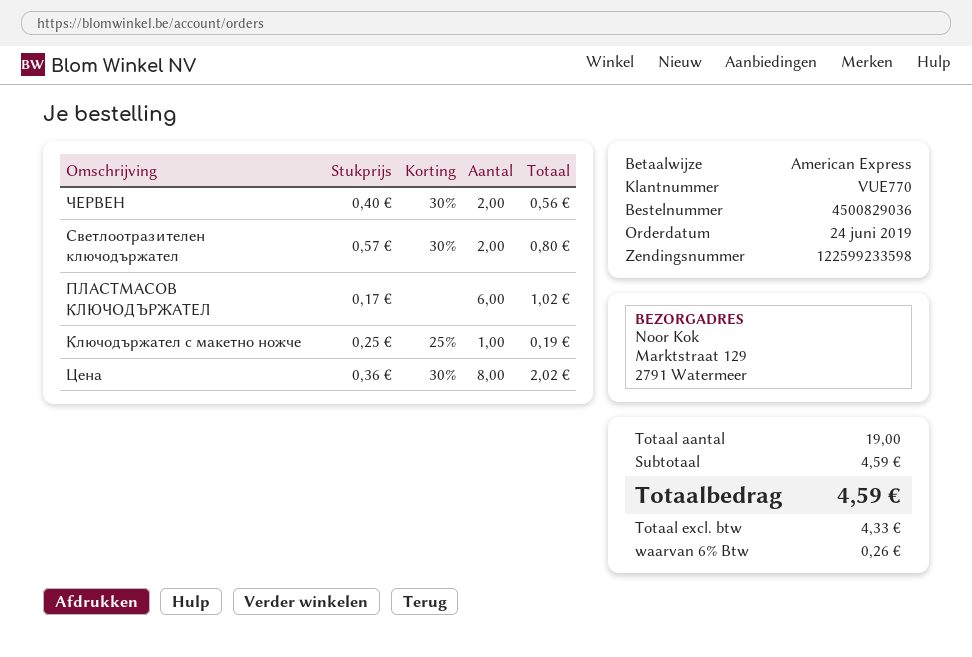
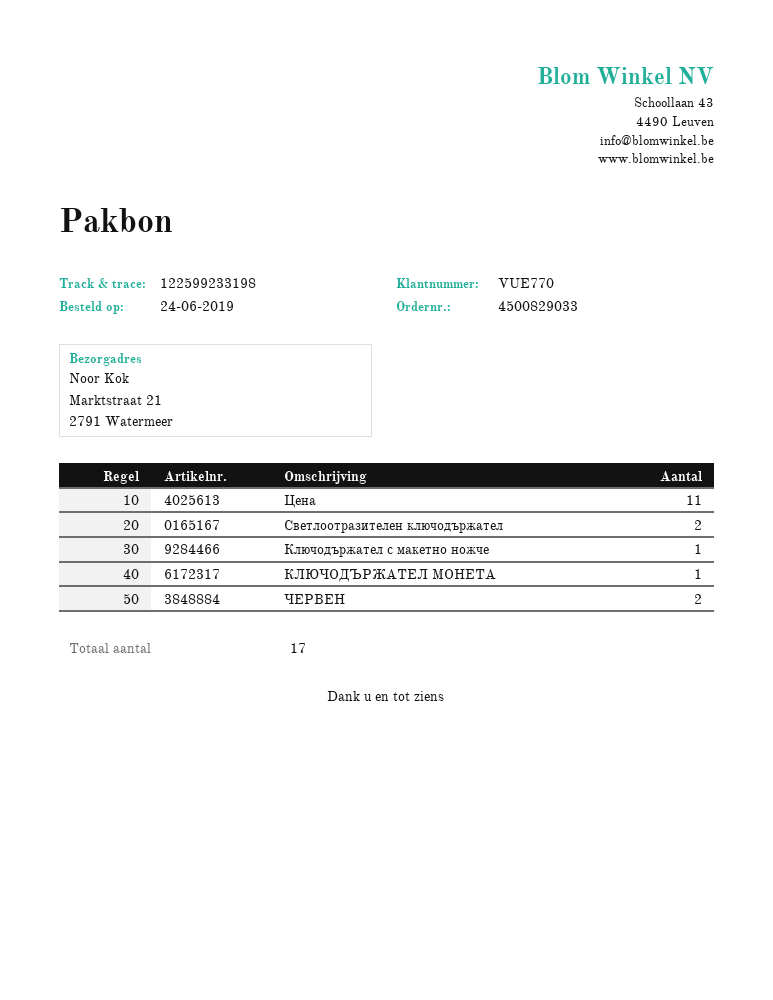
order number: 4500829036 -> 4500829033
tracking number: 122599233598 -> 122599233198
ship to: Marktstraat 129, 2791 Watermeer -> Marktstraat 21, 2791 Watermeer
ПЛАСТМАСОВ КЛЮЧОДЪРЖАТЕЛ: 6 -> none
Цена: 8 -> 11
КЛЮЧОДЪРЖАТЕЛ МОНЕТА: none -> 1
total quantity: 19 -> 17

